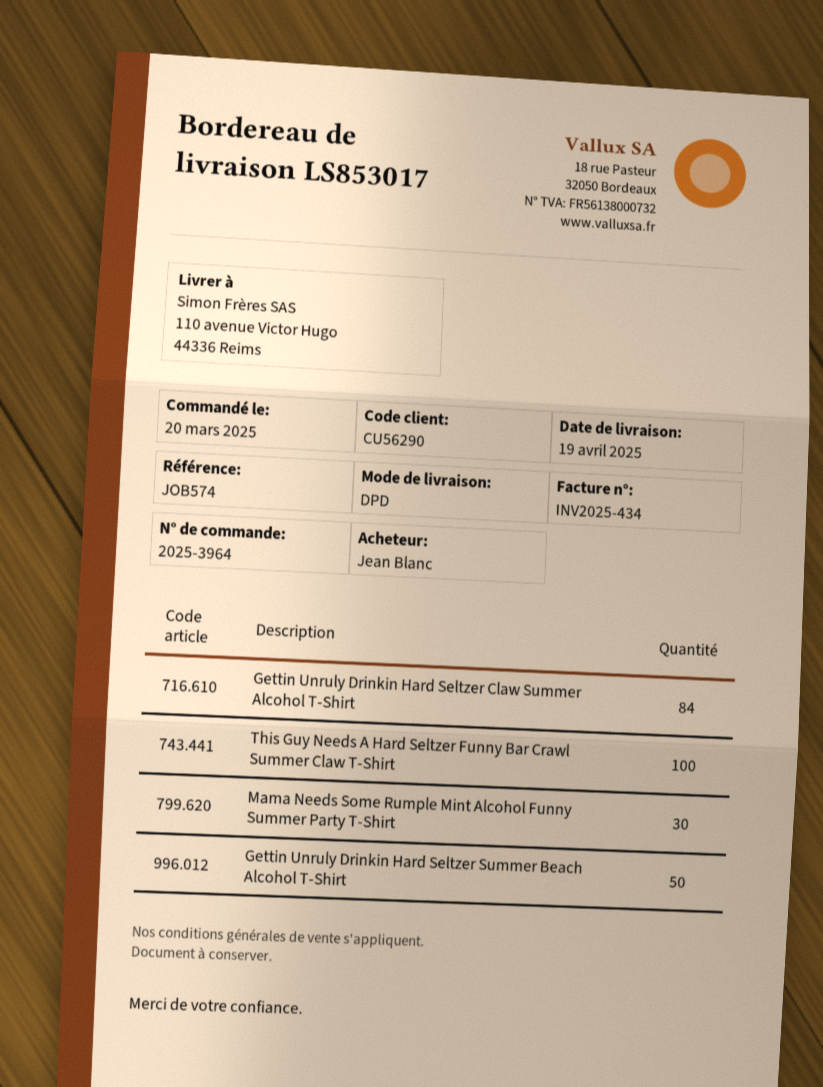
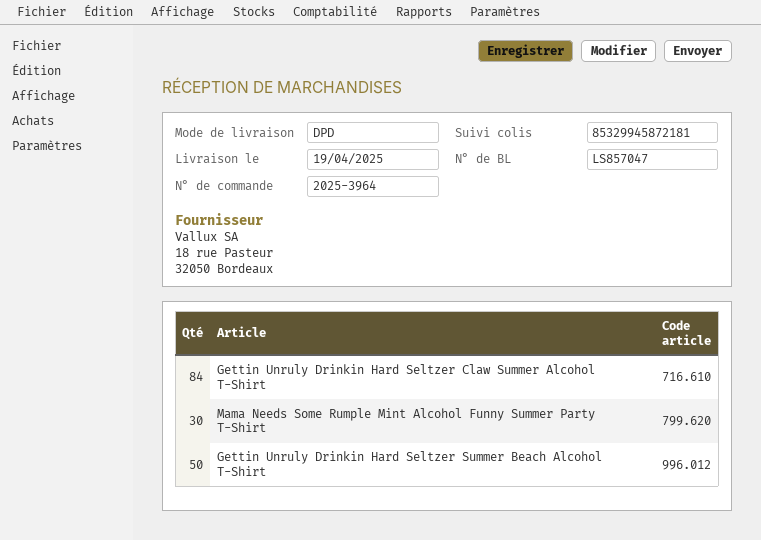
delivery note number: LS853017 -> LS857047
This Guy Needs A Hard Seltzer Funny Bar Crawl Summer Claw T-Shirt: 100 -> none

